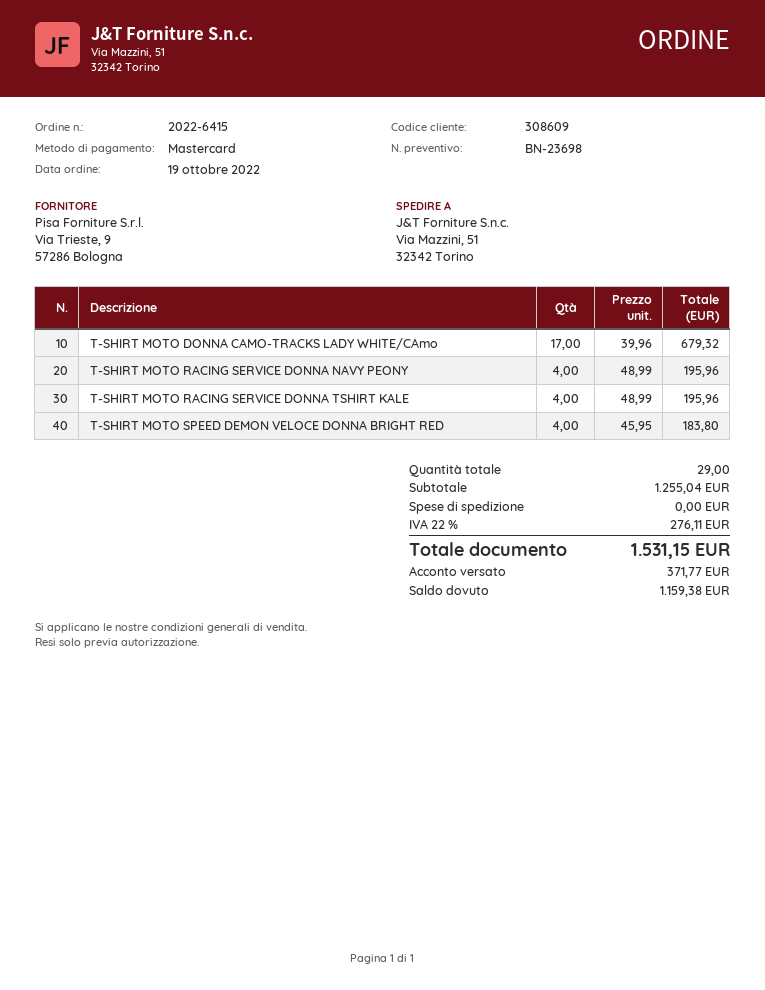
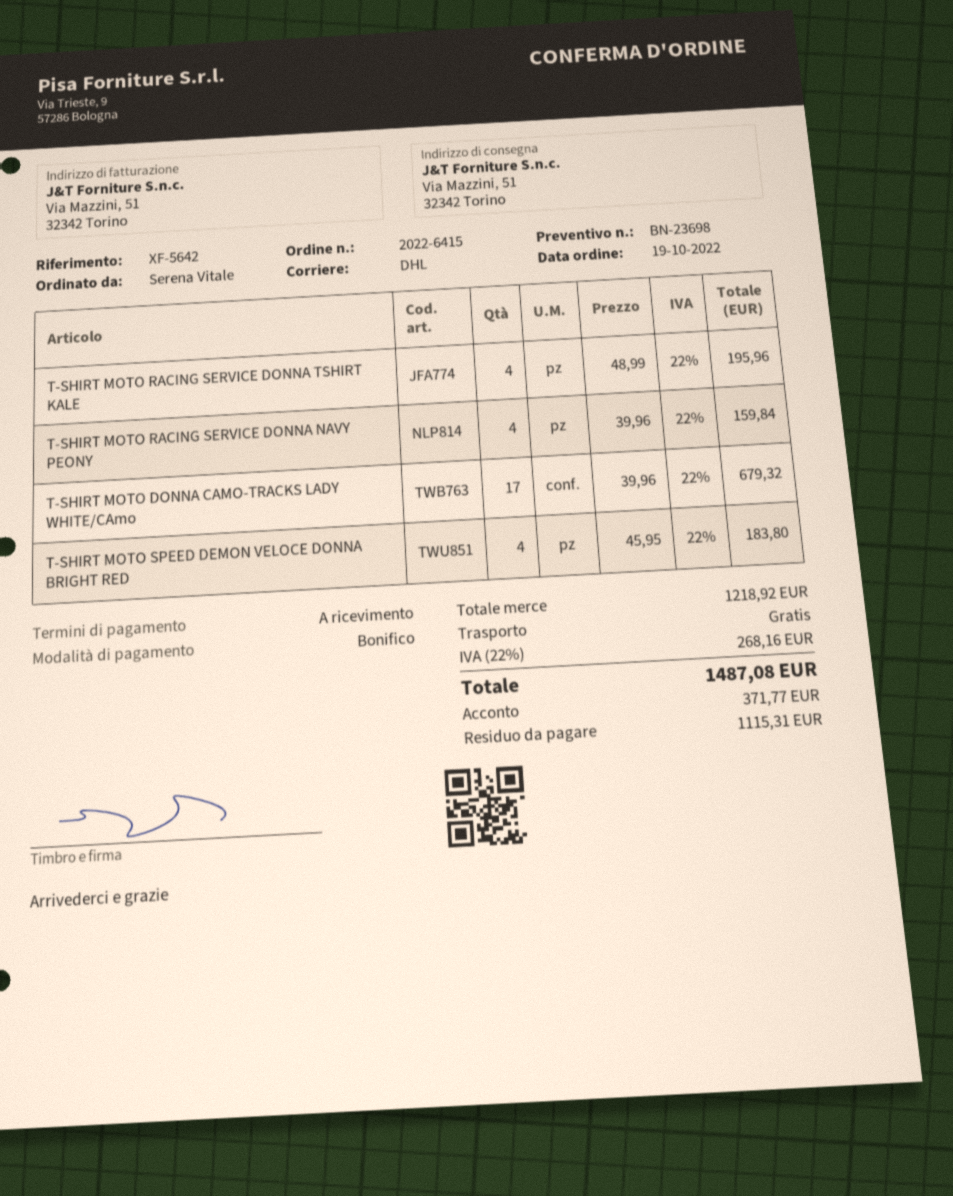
payment method: Mastercard -> bank transfer
T-SHIRT MOTO RACING SERVICE DONNA NAVY PEONY: 4 x 48.99 = 195.96 -> 4 x 39.96 = 159.84
subtotal: 1255.04 -> 1218.92
tax: 22% = 276.11 -> 22% = 268.16
total: 1531.15 -> 1487.08
balance: 1159.38 -> 1115.31

